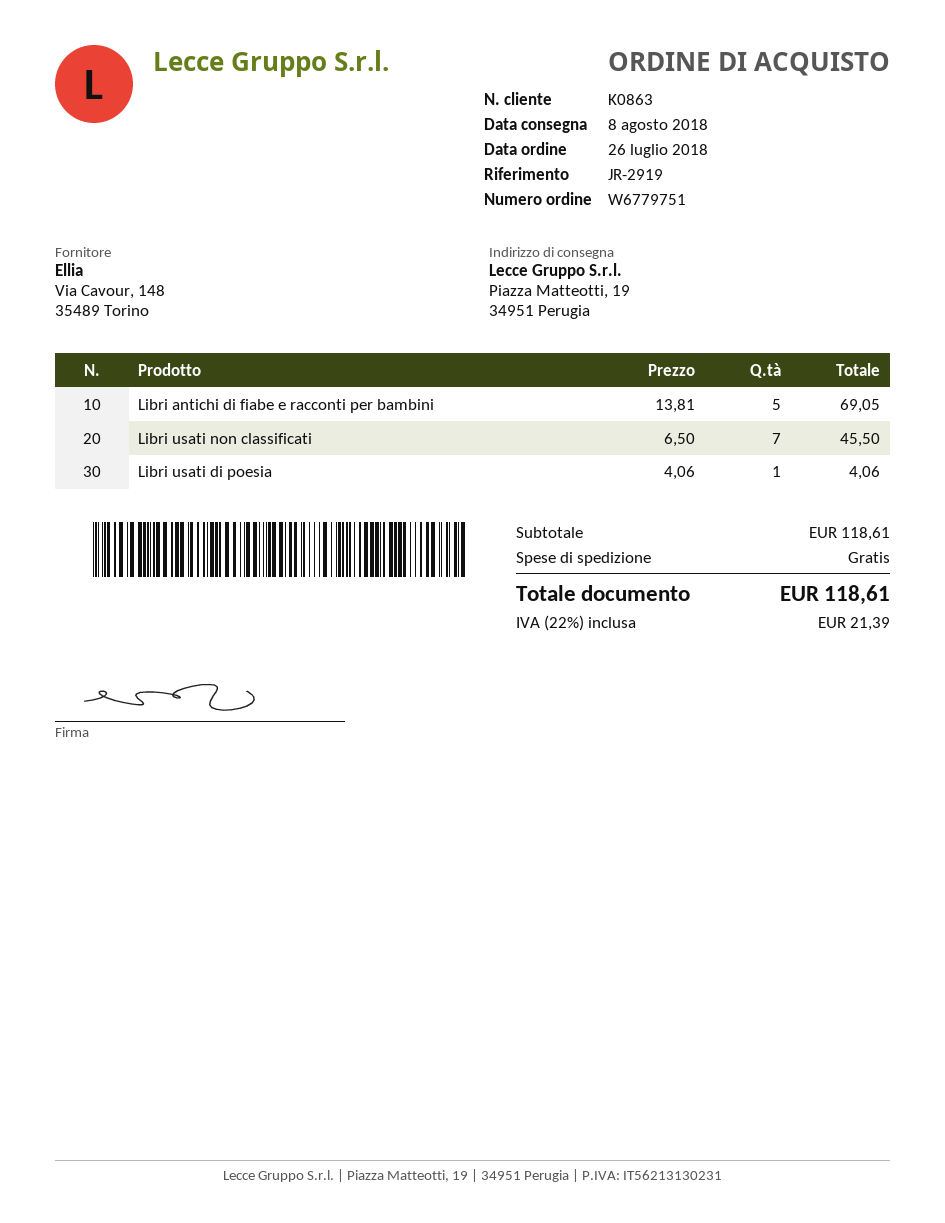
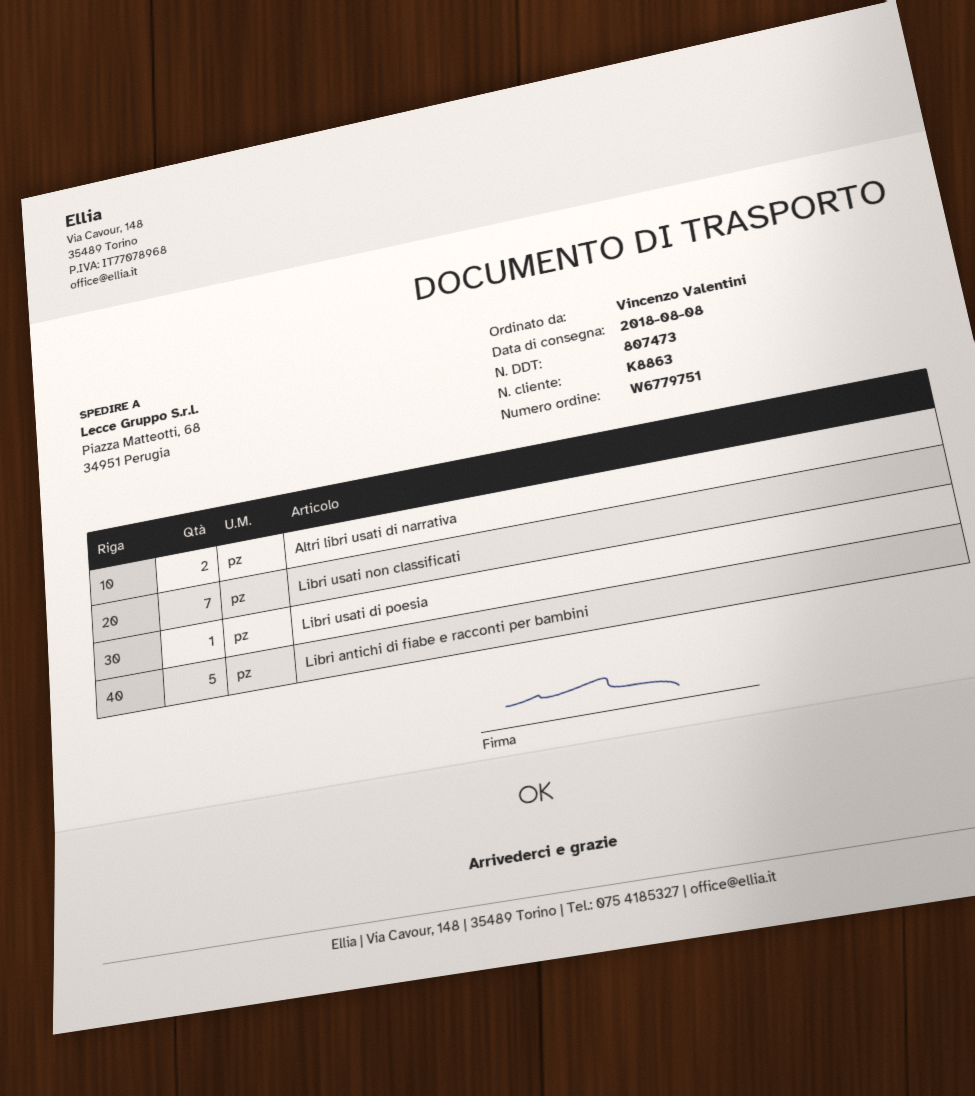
customer number: K0863 -> K8863
ship to: Piazza Matteotti, 19, 34951 Perugia -> Piazza Matteotti, 68, 34951 Perugia
Altri libri usati di narrativa: none -> 2

